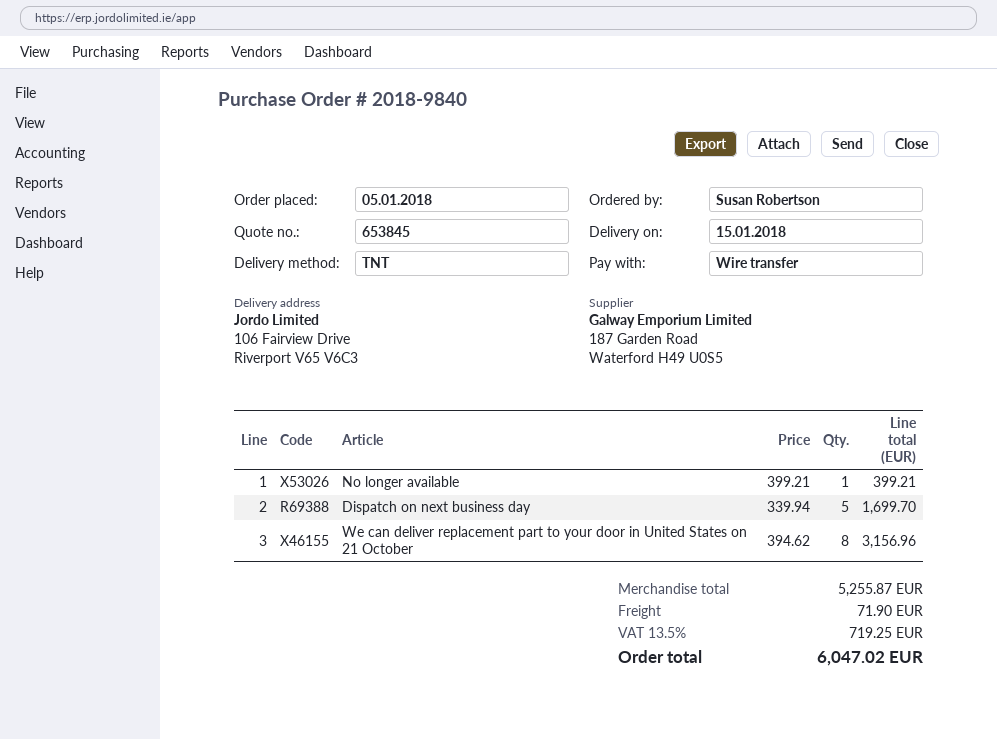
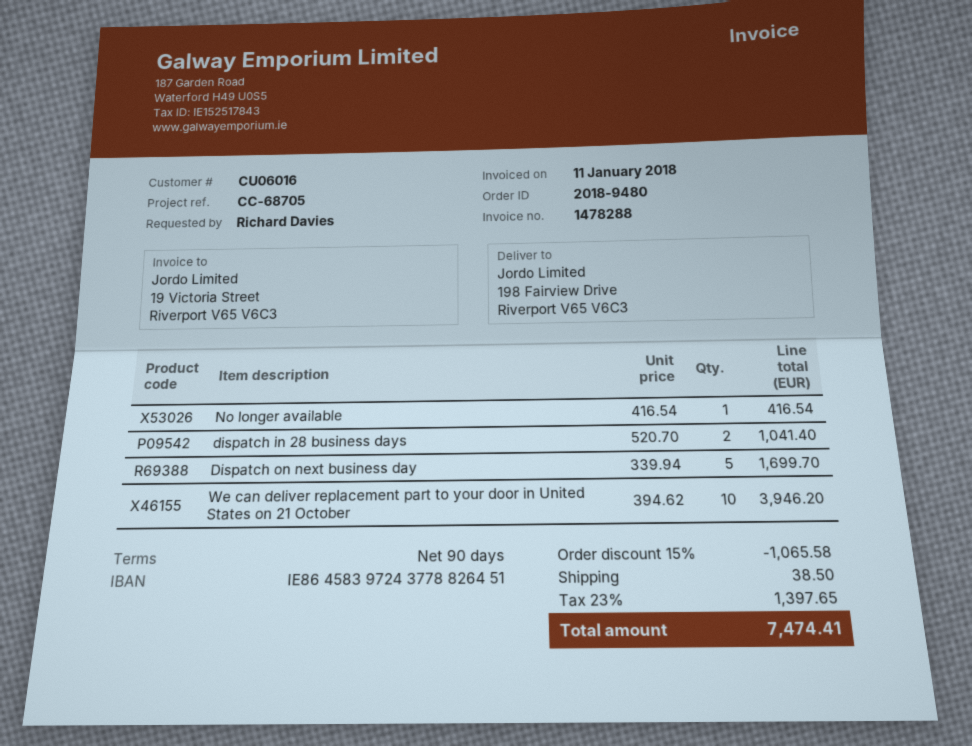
order number: 2018-9840 -> 2018-9480
ordered by: Susan Robertson -> Richard Davies
ship to: 106 Fairview Drive, Riverport V65 V6C3 -> 198 Fairview Drive, Riverport V65 V6C3
No longer available: 1 x 399.21 = 399.21 -> 1 x 416.54 = 416.54
We can deliver replacement part to your door in United States on 21 October: 8 x 394.62 = 3156.96 -> 10 x 394.62 = 3946.20
dispatch in 28 business days: none -> 2 x 520.70 = 1041.40
discount: none -> 15% = 1065.58
shipping: 71.90 -> 38.50
tax: 13.5% = 719.25 -> 23% = 1397.65
total: 6047.02 -> 7474.41

